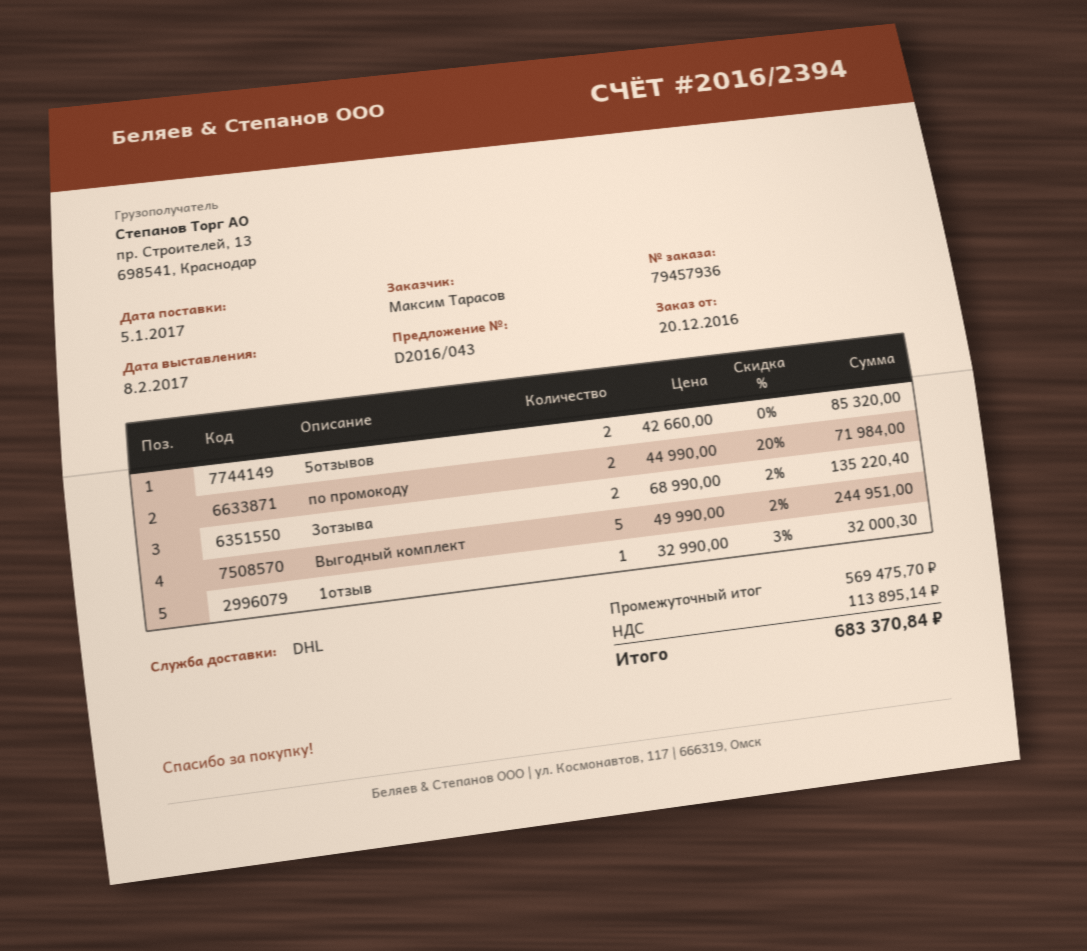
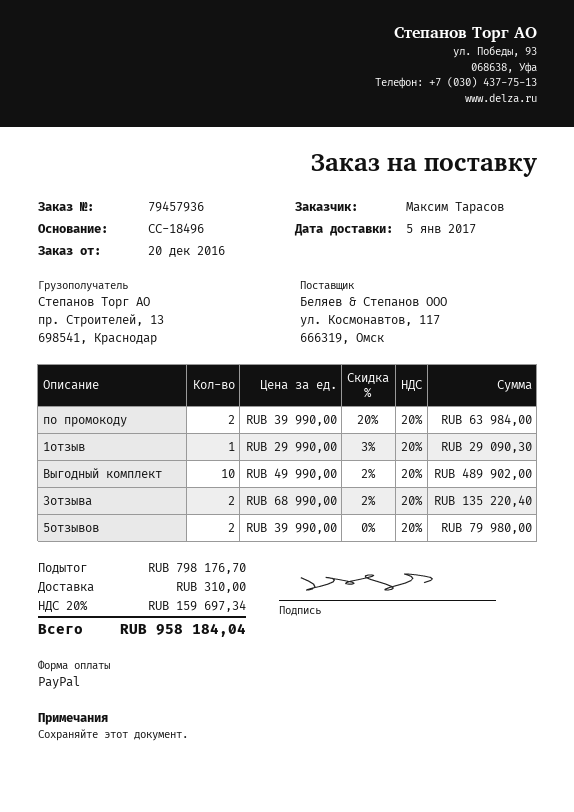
5отзывов: 2 x 42660.00 = 85320.00 -> 2 x 39990.00 = 79980.00
по промокоду: 2 x 44990.00 - 20% = 71984.00 -> 2 x 39990.00 - 20% = 63984.00
Выгодный комплект: 5 x 49990.00 - 2% = 244951.00 -> 10 x 49990.00 - 2% = 489902.00
1отзыв: 1 x 32990.00 - 3% = 32000.30 -> 1 x 29990.00 - 3% = 29090.30
subtotal: 569475.70 -> 798176.70
shipping: none -> 310.00
tax: 113895.14 -> 159697.34
total: 683370.84 -> 958184.04

